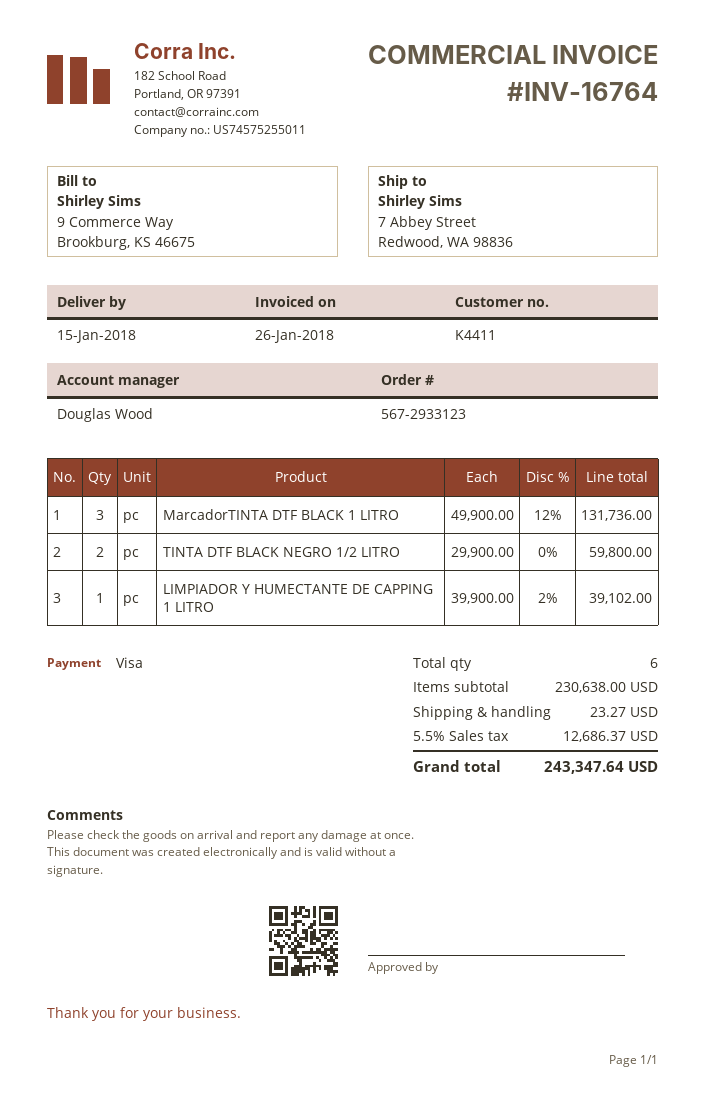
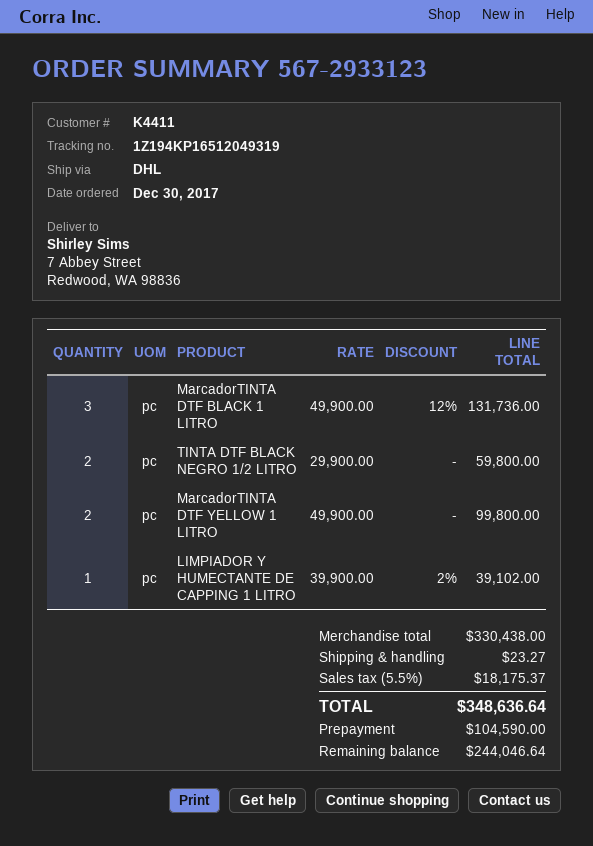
MarcadorTINTA DTF YELLOW 1 LITRO: none -> 2 x 49900.00 = 99800.00
subtotal: 230638.00 -> 330438.00
tax: 5.5% = 12686.37 -> 5.5% = 18175.37
total: 243347.64 -> 348636.64

